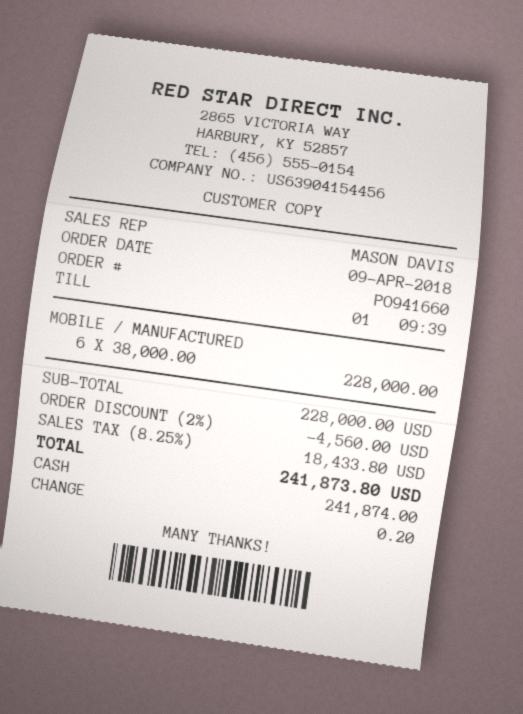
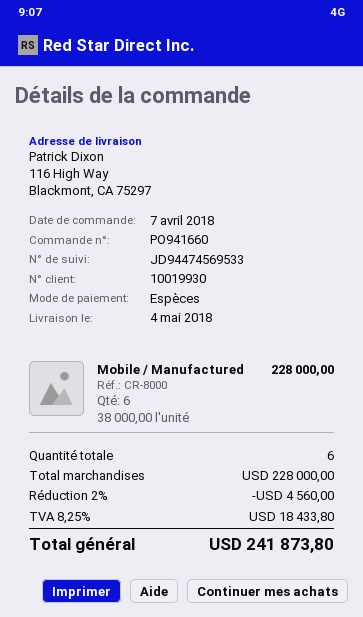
order date: 2018-04-09 -> 2018-04-07

